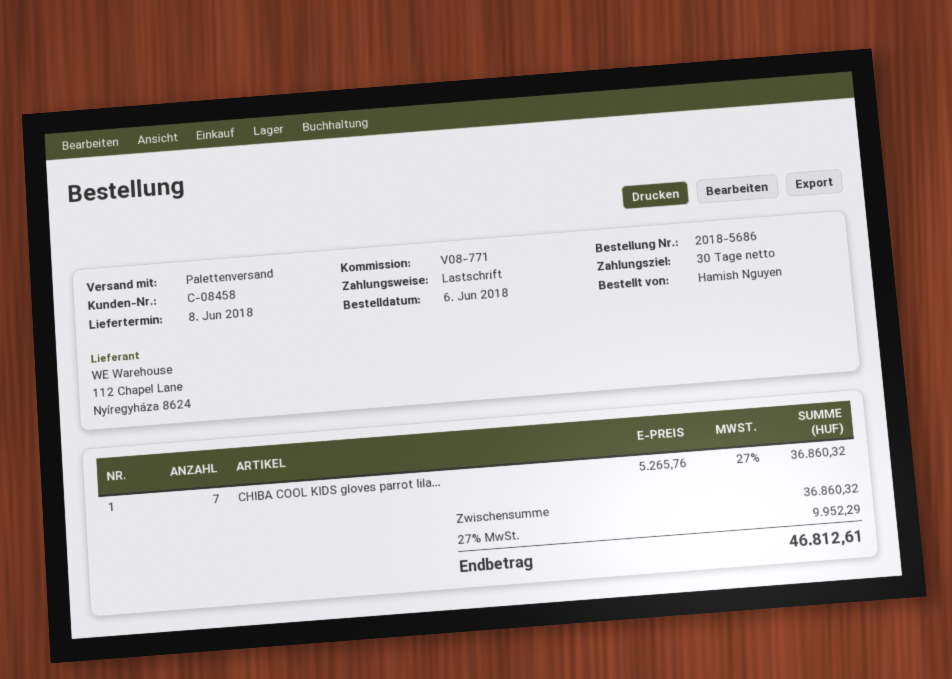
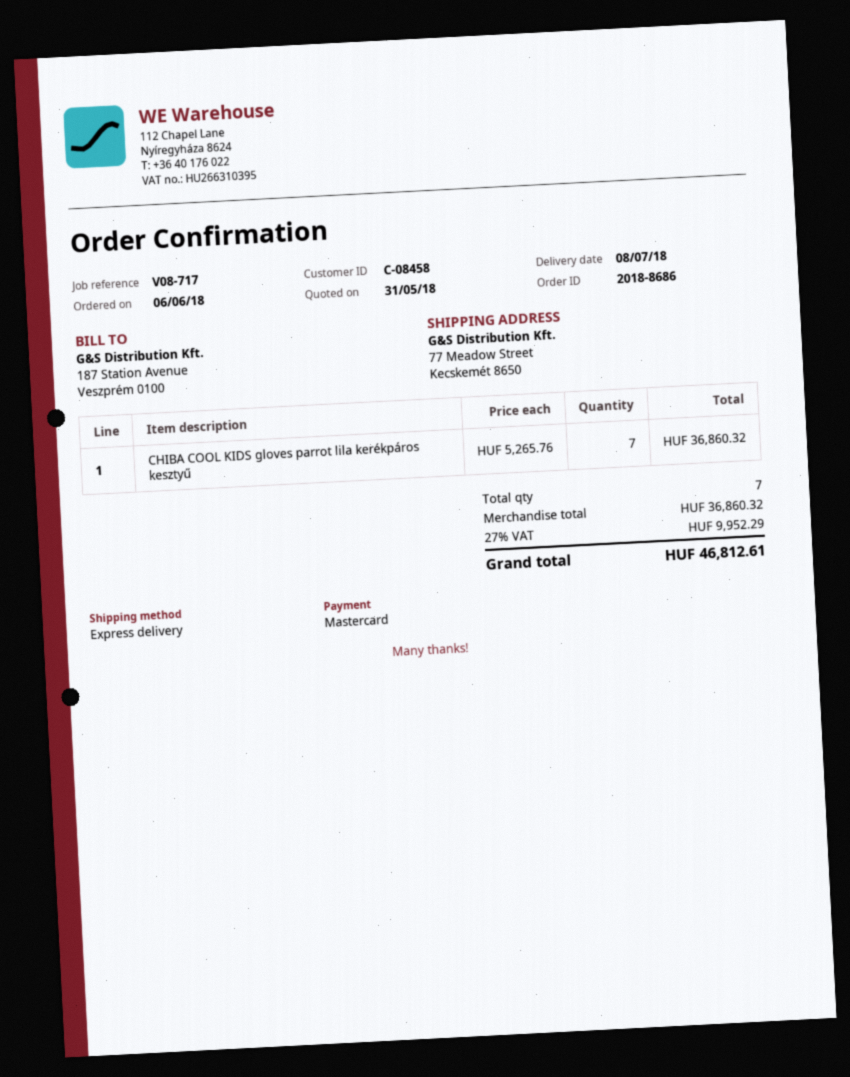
order number: 2018-5686 -> 2018-8686
delivery date: 2018-06-08 -> 2018-07-08
reference: V08-771 -> V08-717
payment method: direct debit -> Mastercard
shipping method: pallet freight -> express

